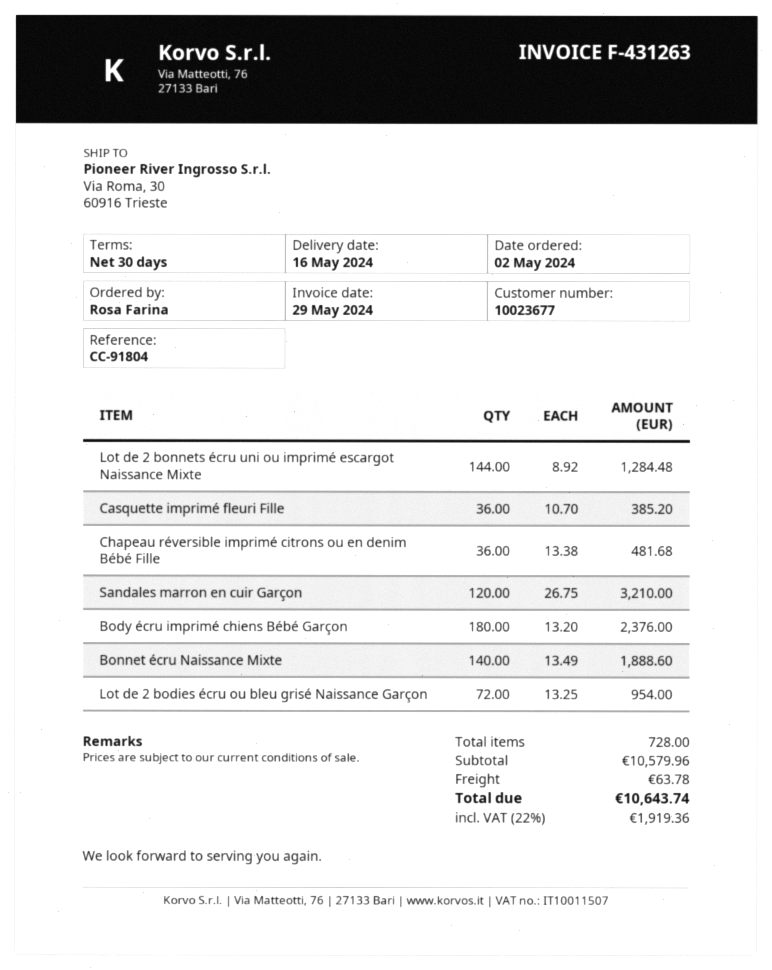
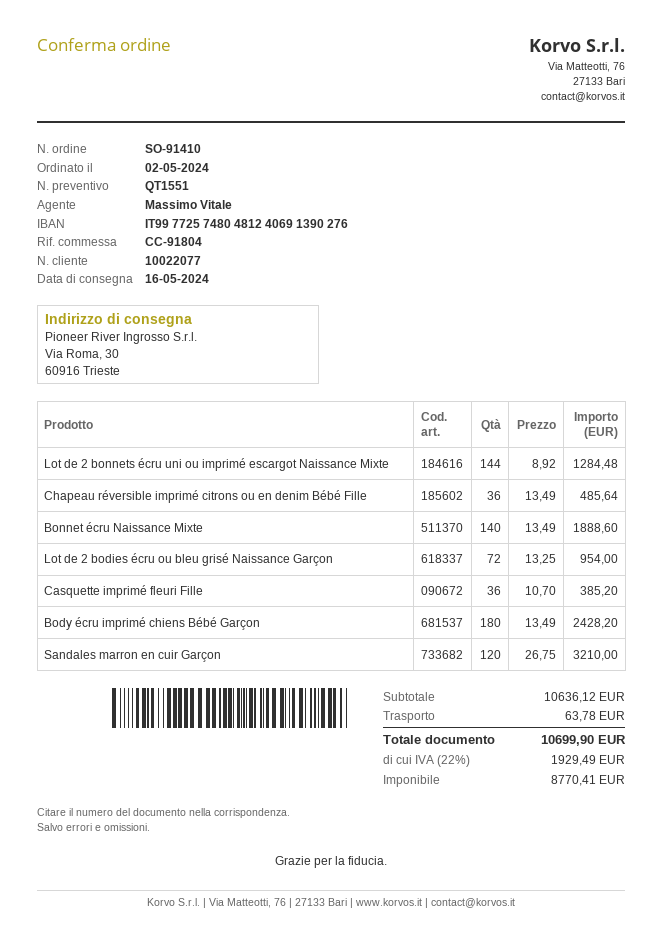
customer number: 10023677 -> 10022077
Chapeau réversible imprimé citrons ou en denim Bébé Fille: 36 x 13.38 = 481.68 -> 36 x 13.49 = 485.64
Body écru imprimé chiens Bébé Garçon: 180 x 13.20 = 2376.00 -> 180 x 13.49 = 2428.20
subtotal: 10579.96 -> 10636.12
tax: 22% = 1919.36 -> 22% = 1929.49
total: 10643.74 -> 10699.90

